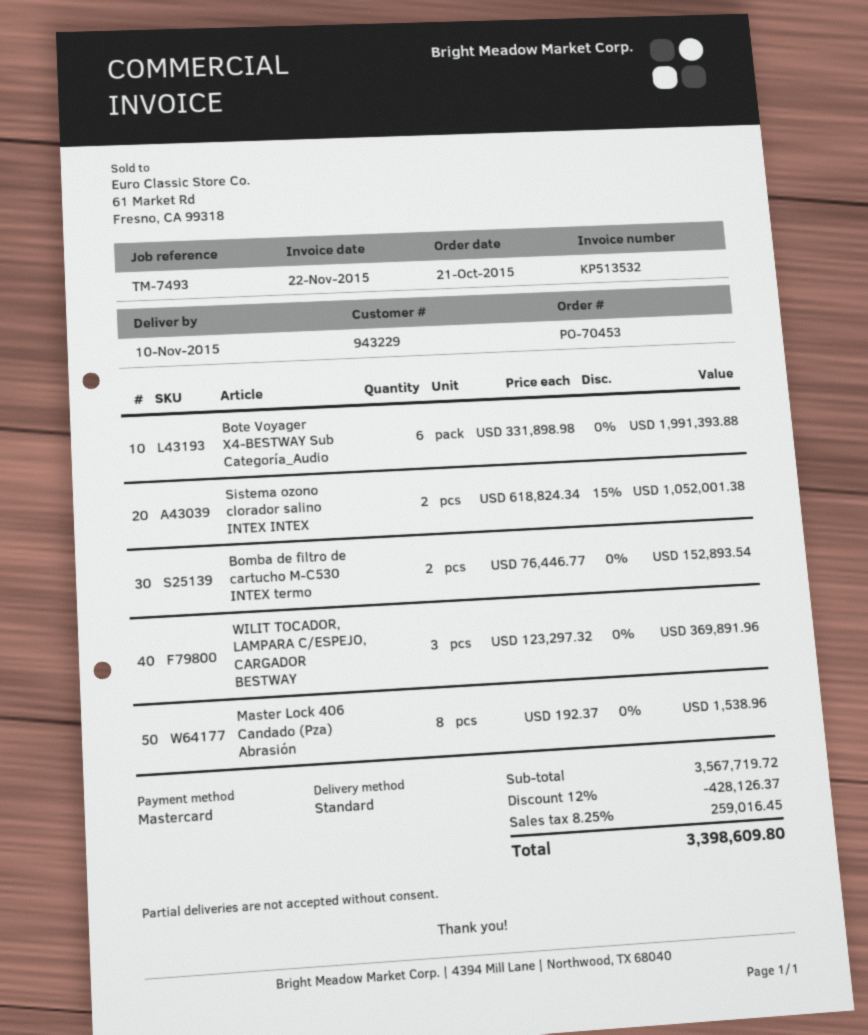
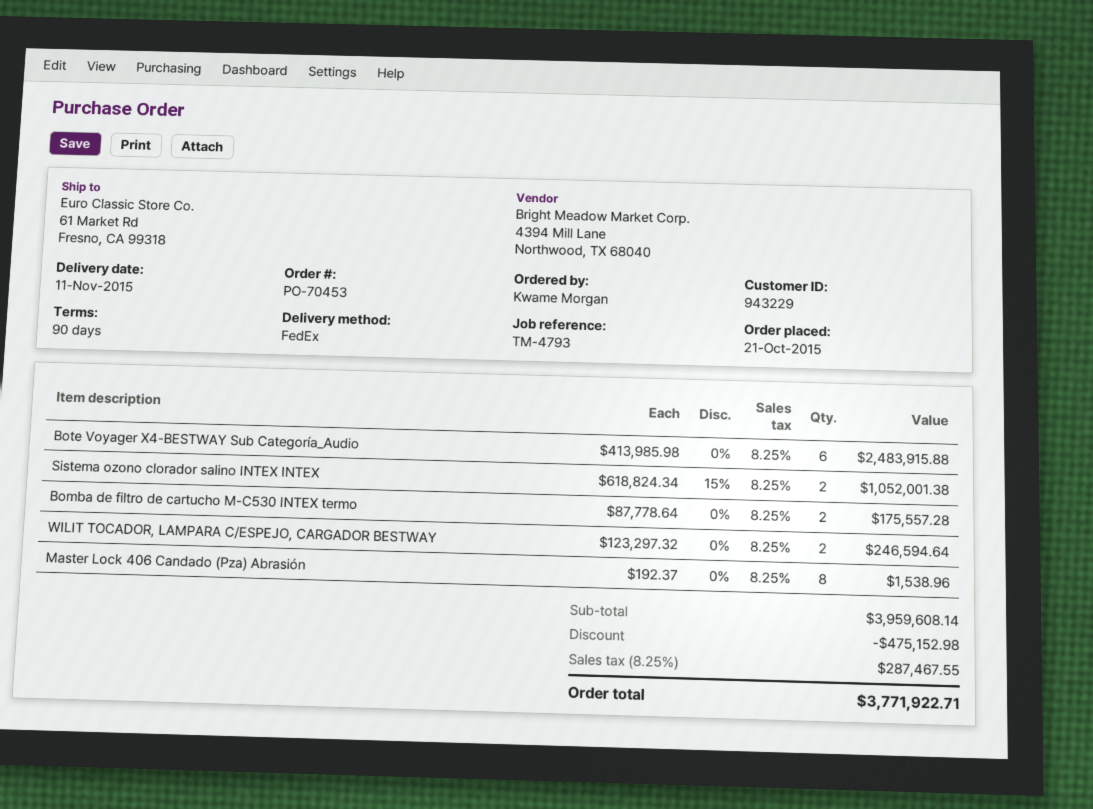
delivery date: 2015-11-10 -> 2015-11-11
reference: TM-7493 -> TM-4793
shipping method: standard -> FedEx
Bote Voyager X4-BESTWAY Sub Categoría_Audio: 6 x 331898.98 = 1991393.88 -> 6 x 413985.98 = 2483915.88
Bomba de filtro de cartucho M-C530 INTEX termo: 2 x 76446.77 = 152893.54 -> 2 x 87778.64 = 175557.28
WILIT TOCADOR, LAMPARA C/ESPEJO, CARGADOR BESTWAY: 3 x 123297.32 = 369891.96 -> 2 x 123297.32 = 246594.64
subtotal: 3567719.72 -> 3959608.14
discount: 428126.37 -> 475152.98
tax: 8.25% = 259016.45 -> 8.25% = 287467.55
total: 3398609.80 -> 3771922.71

